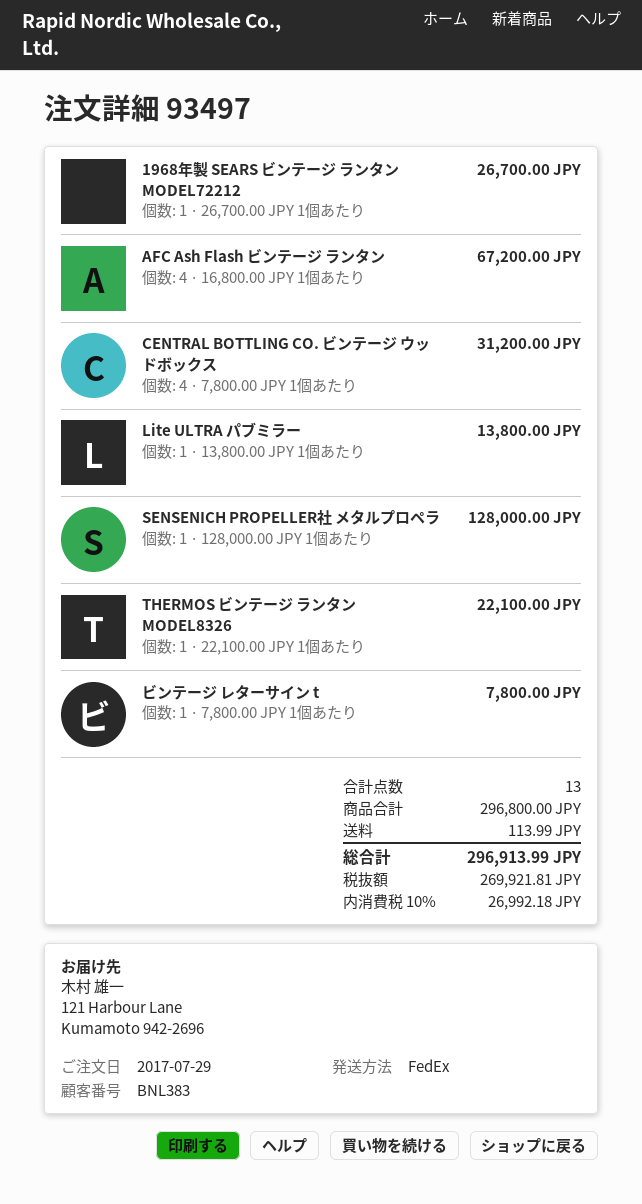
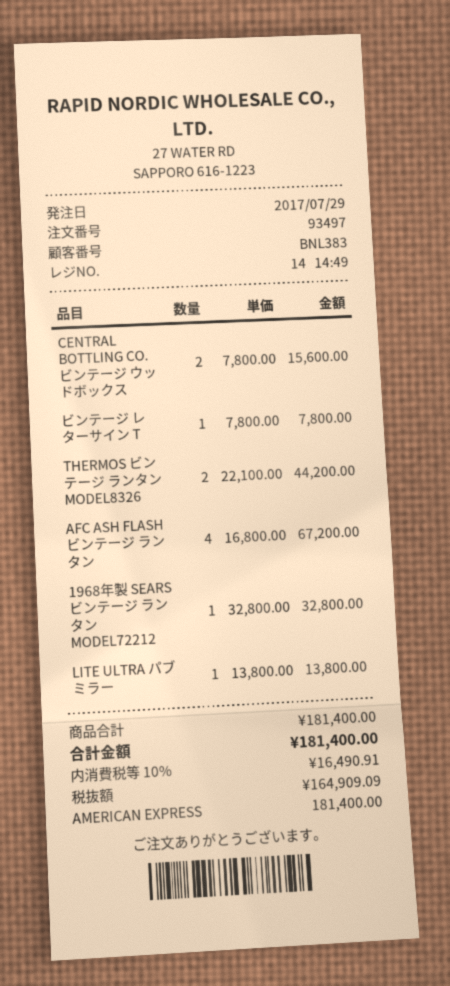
1968年製 SEARS ビンテージ ランタン MODEL72212: 1 x 26700.00 = 26700.00 -> 1 x 32800.00 = 32800.00
CENTRAL BOTTLING CO. ビンテージ ウッドボックス: 4 x 7800.00 = 31200.00 -> 2 x 7800.00 = 15600.00
SENSENICH PROPELLER社 メタルプロペラ: 1 x 128000.00 = 128000.00 -> none
THERMOS ビンテージ ランタン MODEL8326: 1 x 22100.00 = 22100.00 -> 2 x 22100.00 = 44200.00
subtotal: 296800.00 -> 181400.00
shipping: 113.99 -> none
net: 269921.81 -> 164909.09
tax: 10% = 26992.18 -> 10% = 16490.91
total: 296913.99 -> 181400.00

